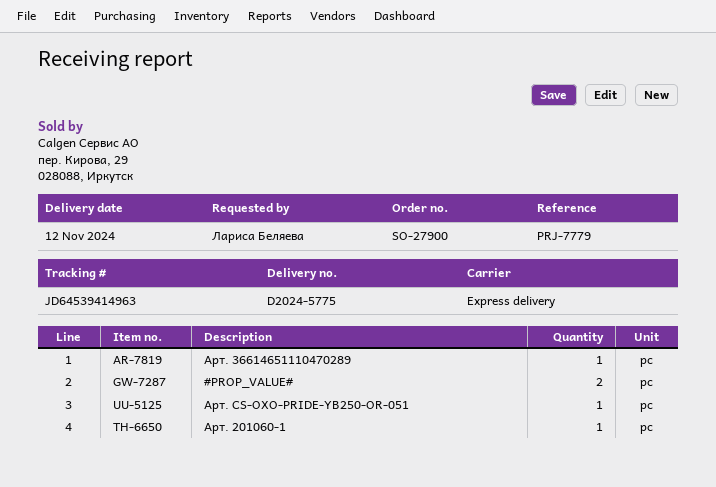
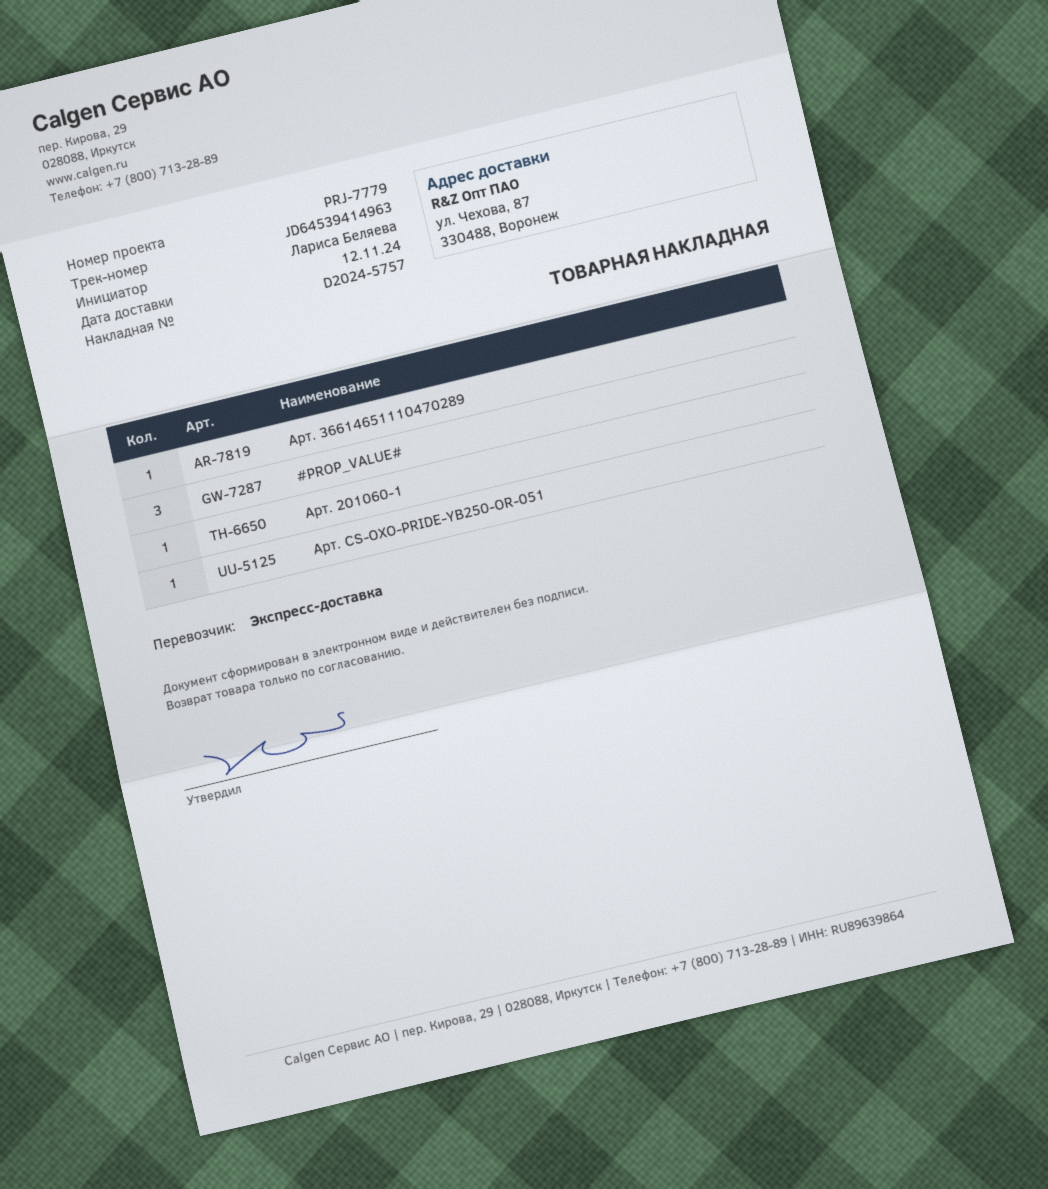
delivery note number: D2024-5775 -> D2024-5757
#PROP_VALUE#: 2 -> 3

